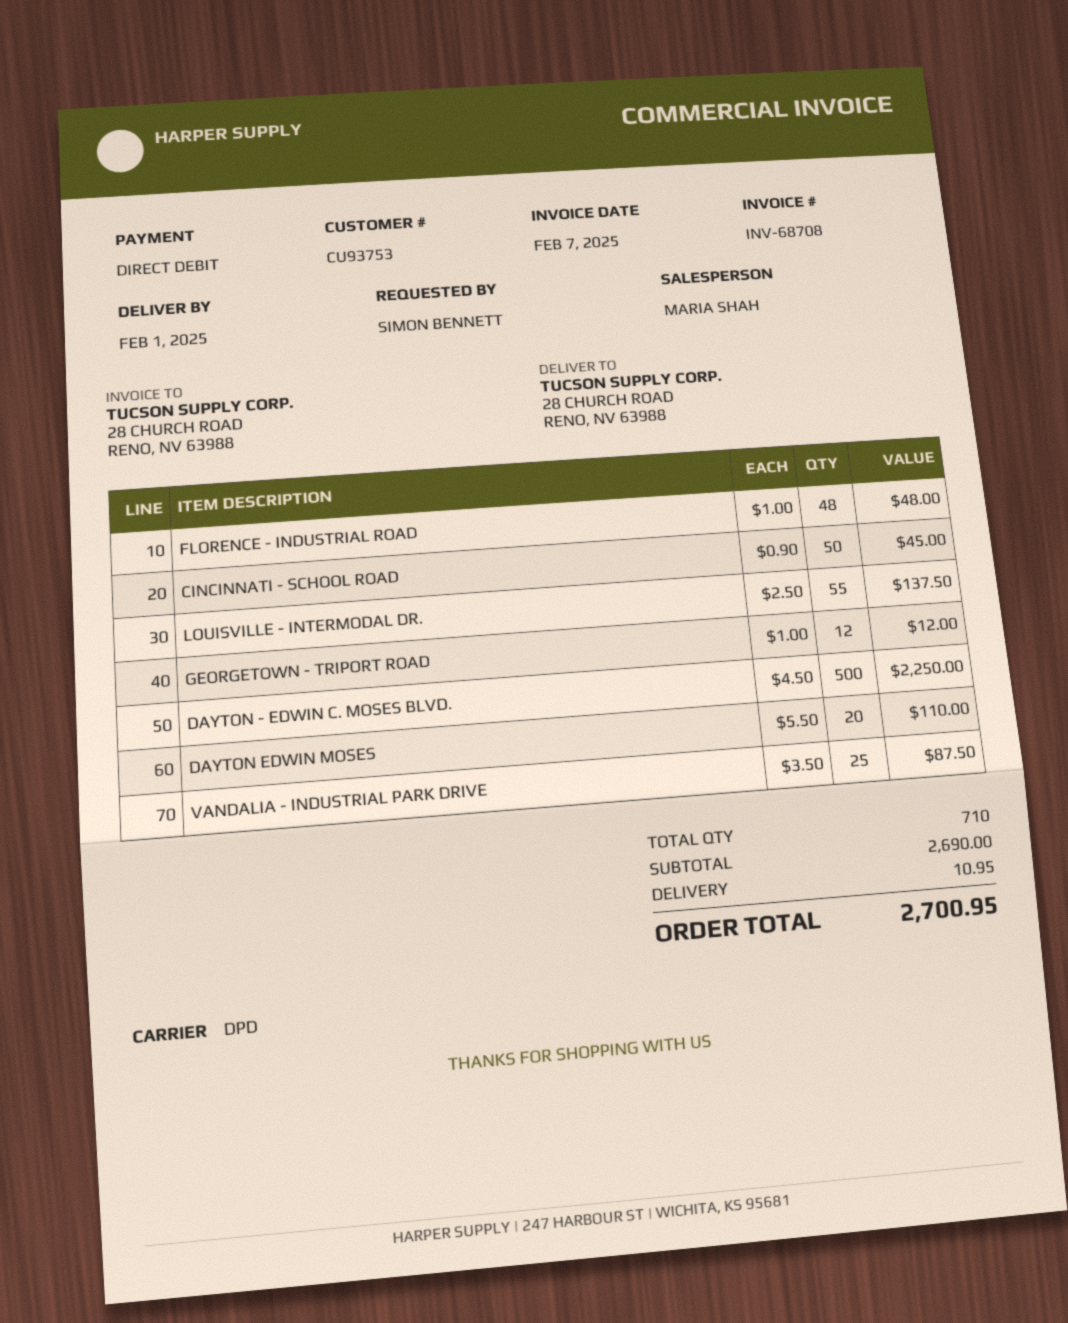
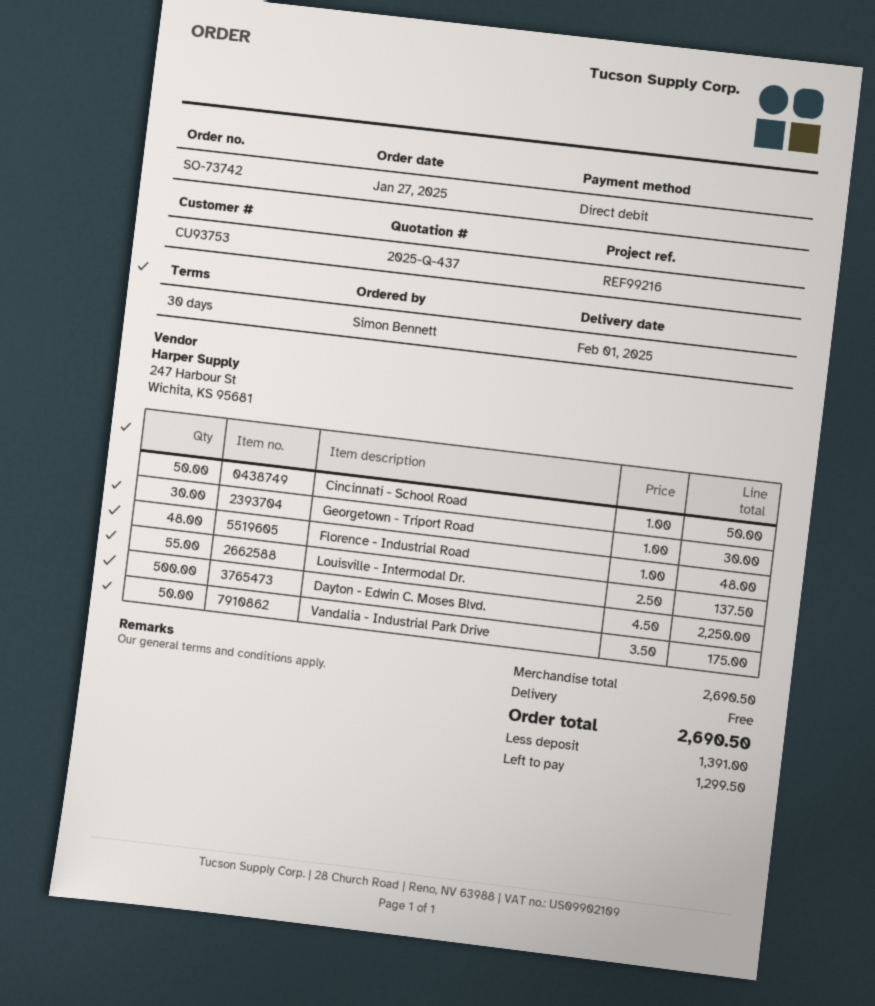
CINCINNATI - SCHOOL ROAD: 50 x 0.90 = 45.00 -> 50 x 1.00 = 50.00
GEORGETOWN - TRIPORT ROAD: 12 x 1.00 = 12.00 -> 30 x 1.00 = 30.00
DAYTON EDWIN MOSES: 20 x 5.50 = 110.00 -> none
VANDALIA - INDUSTRIAL PARK DRIVE: 25 x 3.50 = 87.50 -> 50 x 3.50 = 175.00
subtotal: 2690.00 -> 2690.50
shipping: 10.95 -> 0.00
total: 2700.95 -> 2690.50

